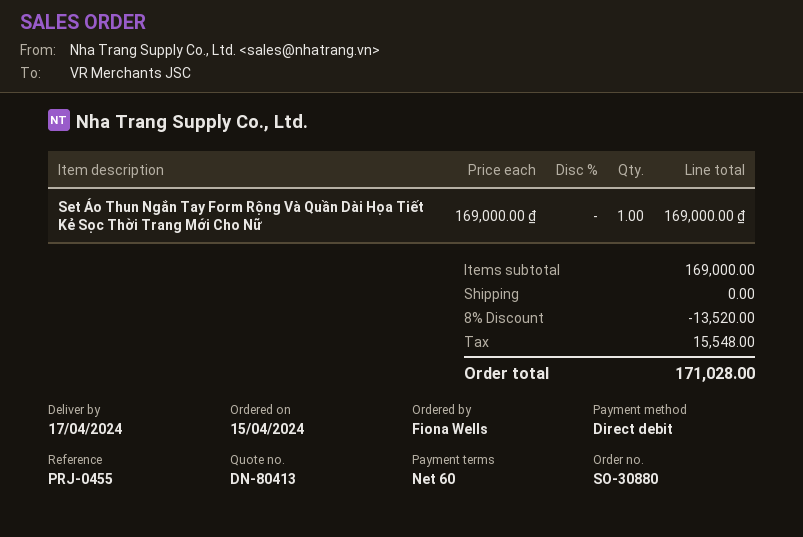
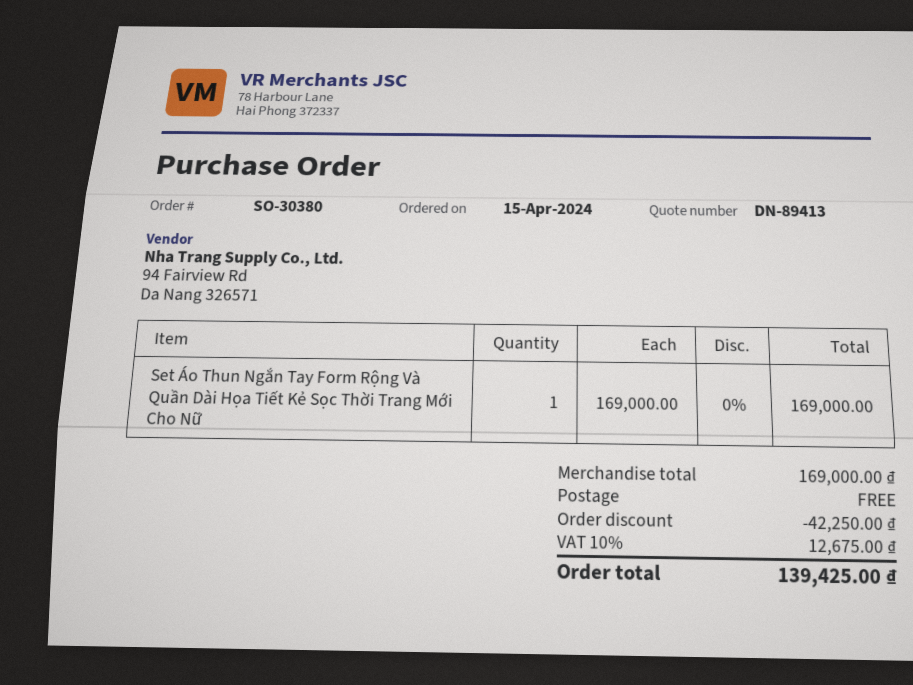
quote number: DN-80413 -> DN-89413
order number: SO-30880 -> SO-30380
discount: 13520.00 -> 42250.00
tax: 15548.00 -> 12675.00
total: 171028.00 -> 139425.00

